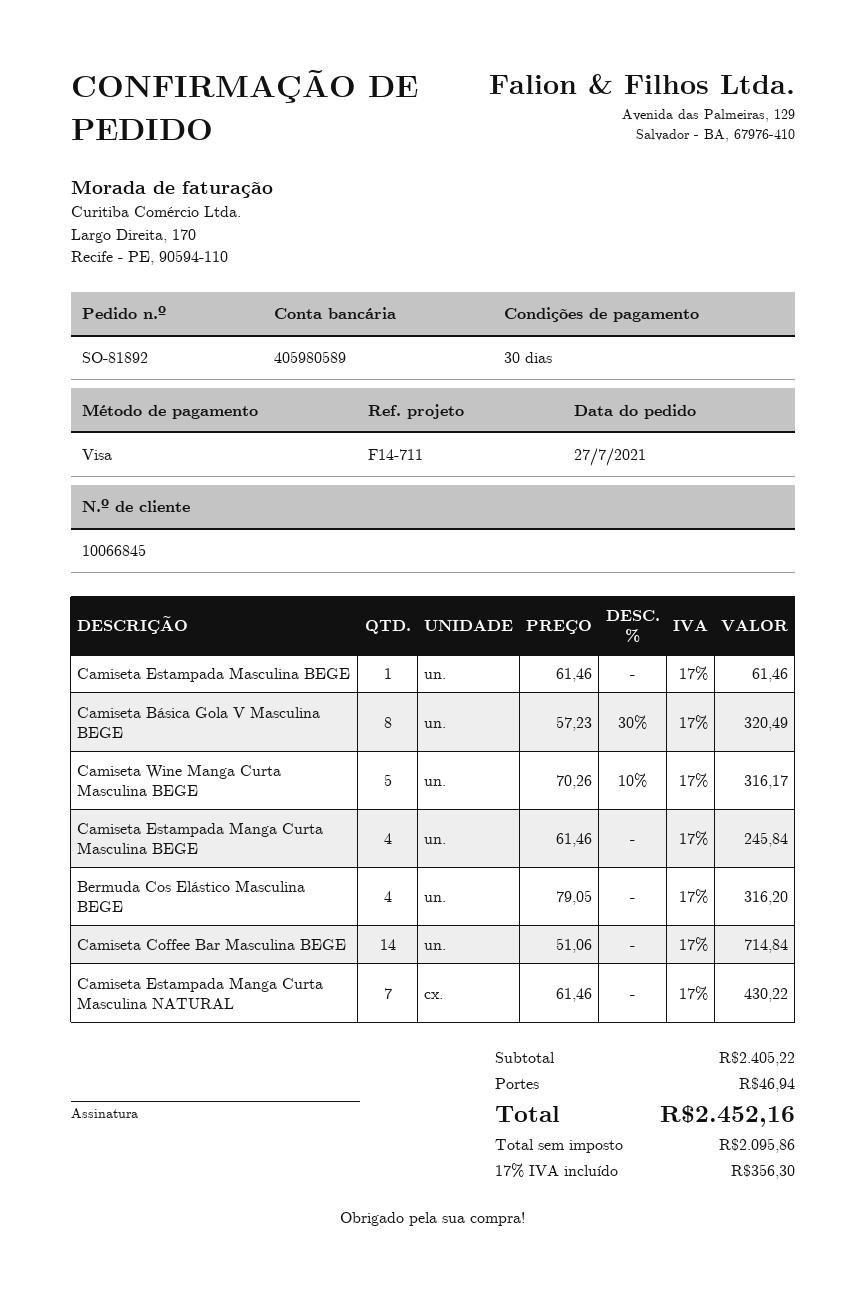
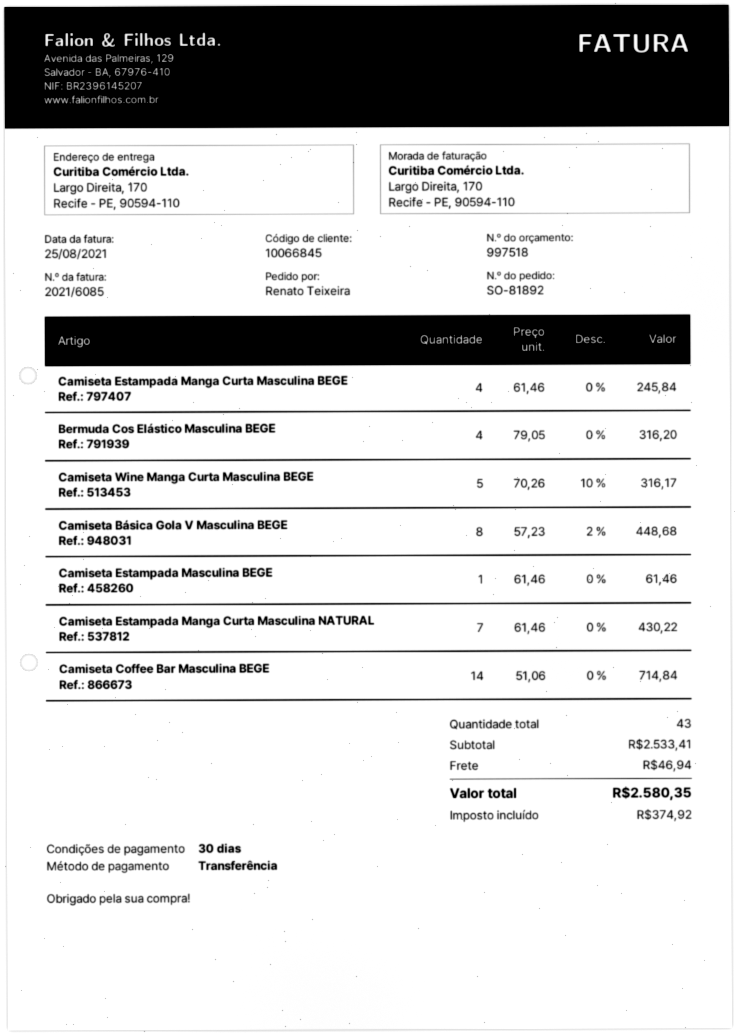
payment method: Visa -> bank transfer
Camiseta Básica Gola V Masculina BEGE: 8 x 57.23 - 30% = 320.49 -> 8 x 57.23 - 2% = 448.68
subtotal: 2405.22 -> 2533.41
tax: 356.30 -> 374.92
total: 2452.16 -> 2580.35

